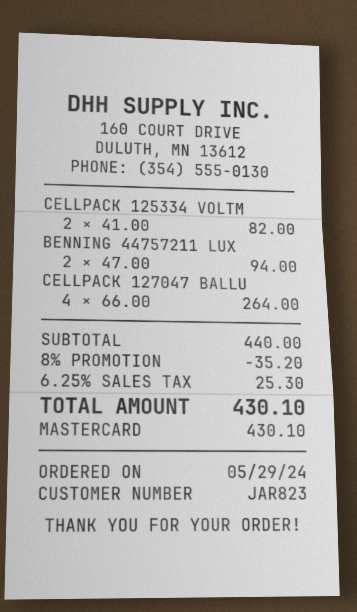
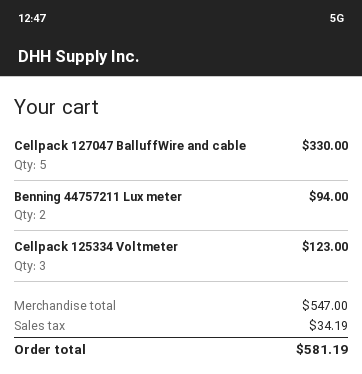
CELLPACK 125334 VOLTM: 2 for 82.00 -> 3 for 123.00
CELLPACK 127047 BALLU: 4 for 264.00 -> 5 for 330.00
subtotal: 440.00 -> 547.00
discount: 8% = 35.20 -> none
tax: 25.30 -> 34.19
total: 430.10 -> 581.19

